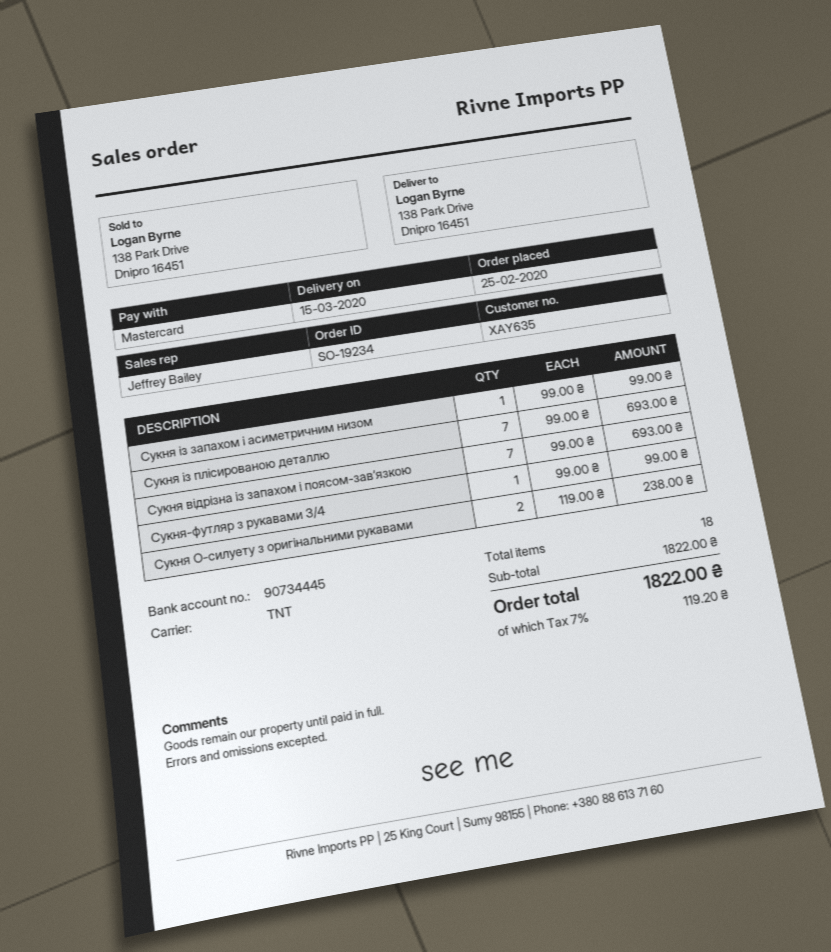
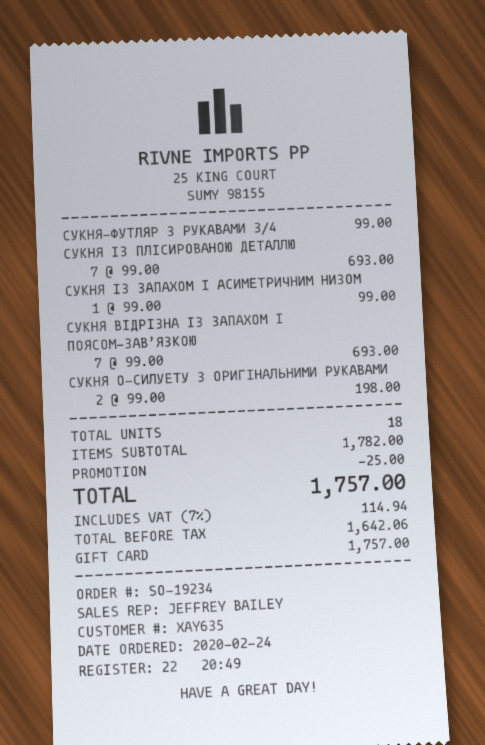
order date: 2020-02-25 -> 2020-02-24
payment method: Mastercard -> gift card
Сукня О-силуету з оригінальними рукавами: 2 x 119.00 = 238.00 -> 2 x 99.00 = 198.00
subtotal: 1822.00 -> 1782.00
discount: none -> 25.00
tax: 7% = 119.20 -> 7% = 114.94
total: 1822.00 -> 1757.00

